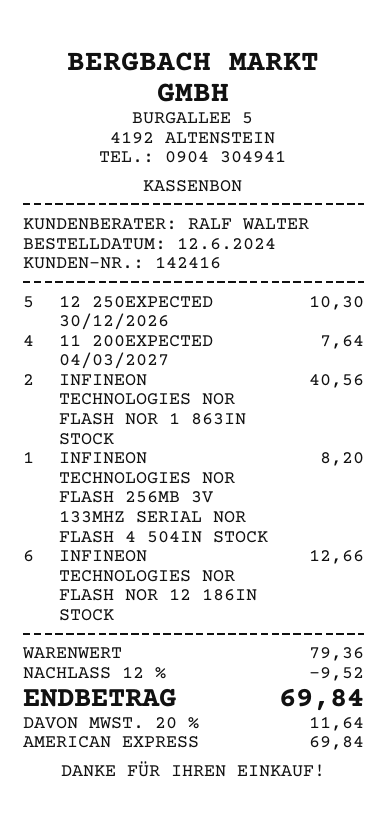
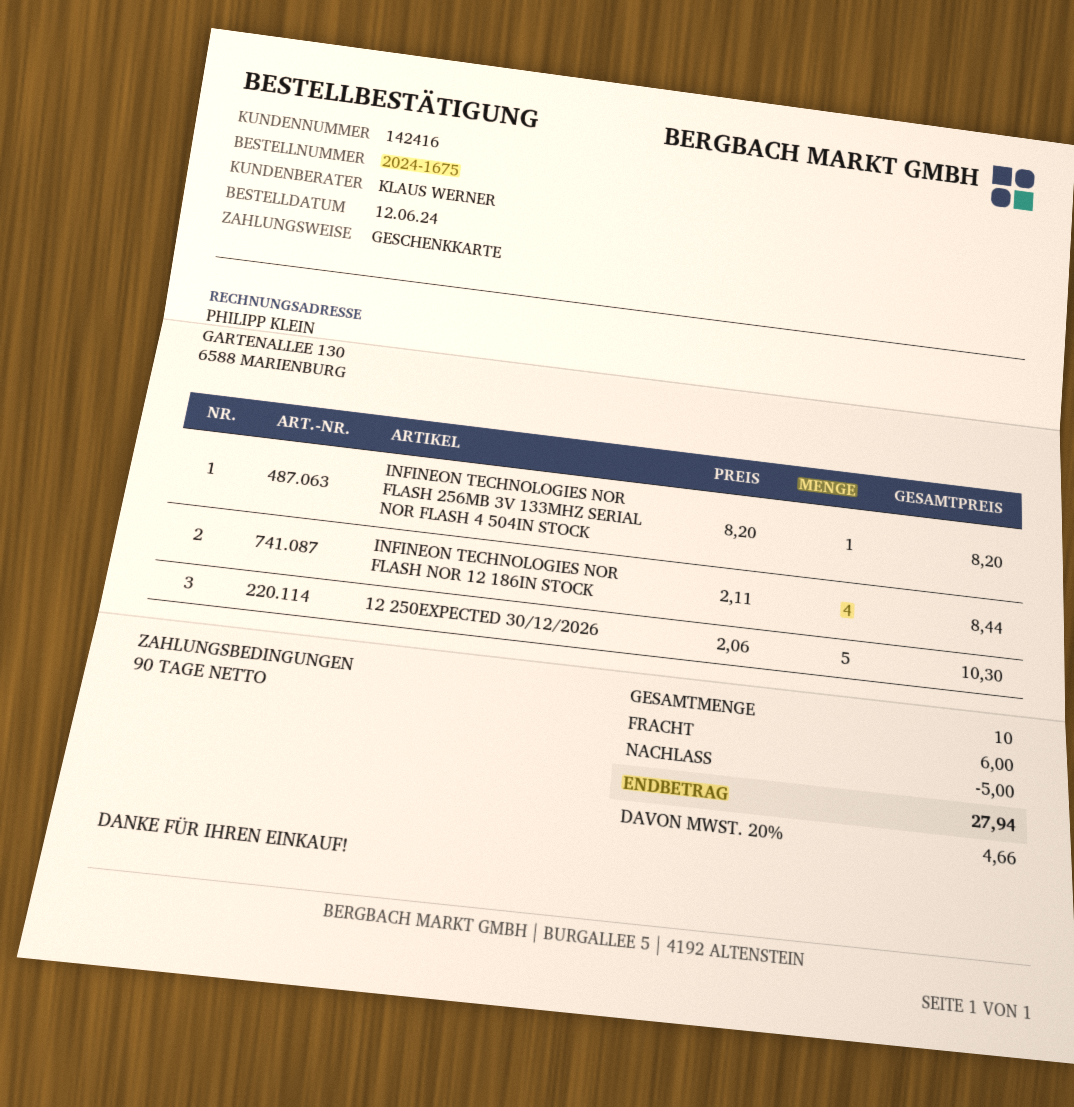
sales rep: RALF WALTER -> KLAUS WERNER
payment method: American Express -> gift card
11 200EXPECTED 04/03/2027: 4 for 7.64 -> none
INFINEON TECHNOLOGIES NOR FLASH NOR 1 863IN STOCK: 2 for 40.56 -> none
INFINEON TECHNOLOGIES NOR FLASH NOR 12 186IN STOCK: 6 for 12.66 -> 4 for 8.44
discount: 9.52 -> 5.00
shipping: none -> 6.00
tax: 20% = 11.64 -> 20% = 4.66
total: 69.84 -> 27.94

